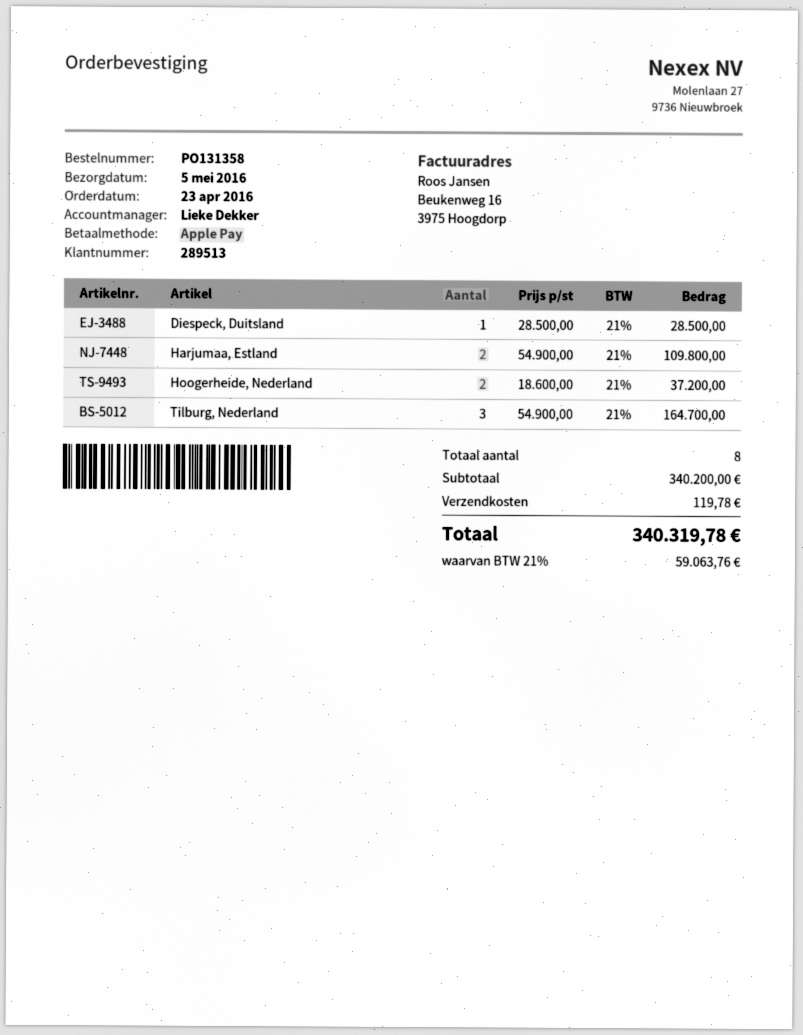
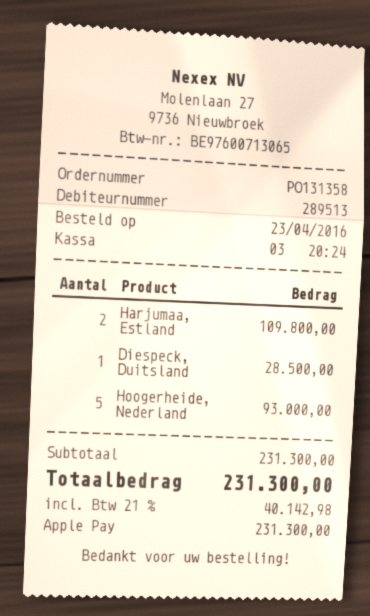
Hoogerheide, Nederland: 2 for 37200.00 -> 5 for 93000.00
Tilburg, Nederland: 3 for 164700.00 -> none
subtotal: 340200.00 -> 231300.00
shipping: 119.78 -> none
tax: 21% = 59063.76 -> 21% = 40142.98
total: 340319.78 -> 231300.00

